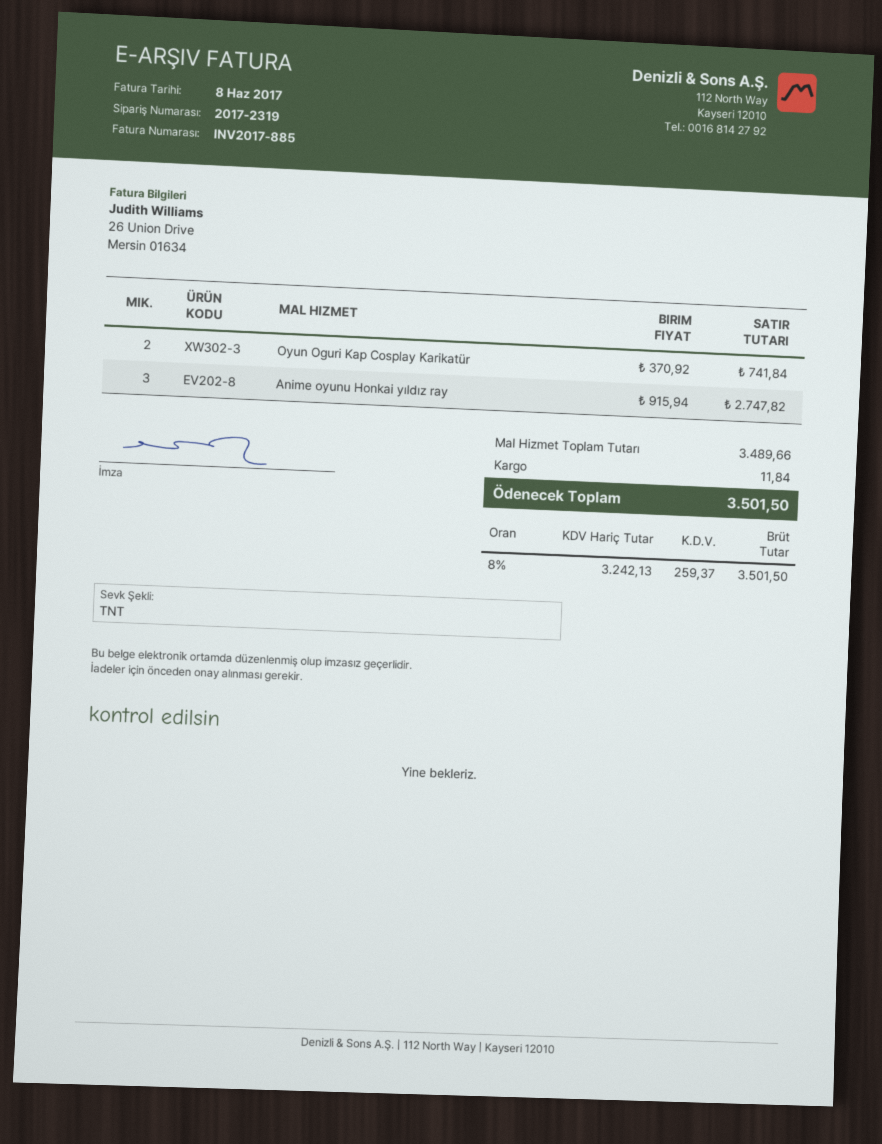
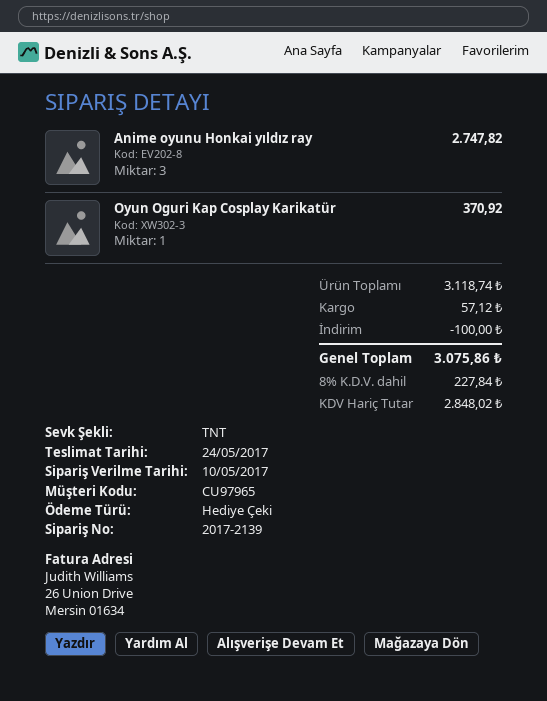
order number: 2017-2319 -> 2017-2139
Oyun Oguri Kap Cosplay Karikatür: 2 for 741.84 -> 1 for 370.92
subtotal: 3489.66 -> 3118.74
discount: none -> 100.00
shipping: 11.84 -> 57.12
net: 3242.13 -> 2848.02
tax: 8% = 259.37 -> 8% = 227.84
total: 3501.50 -> 3075.86

